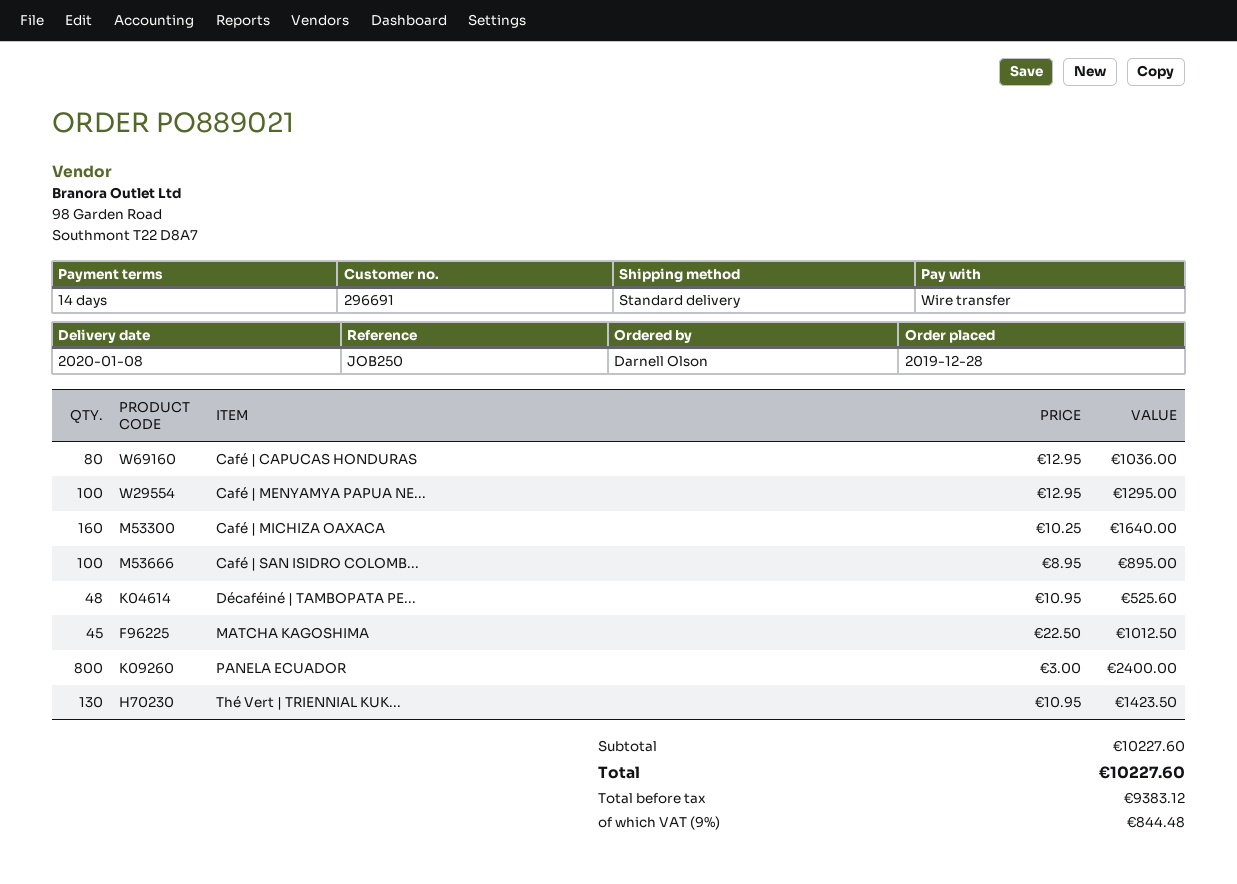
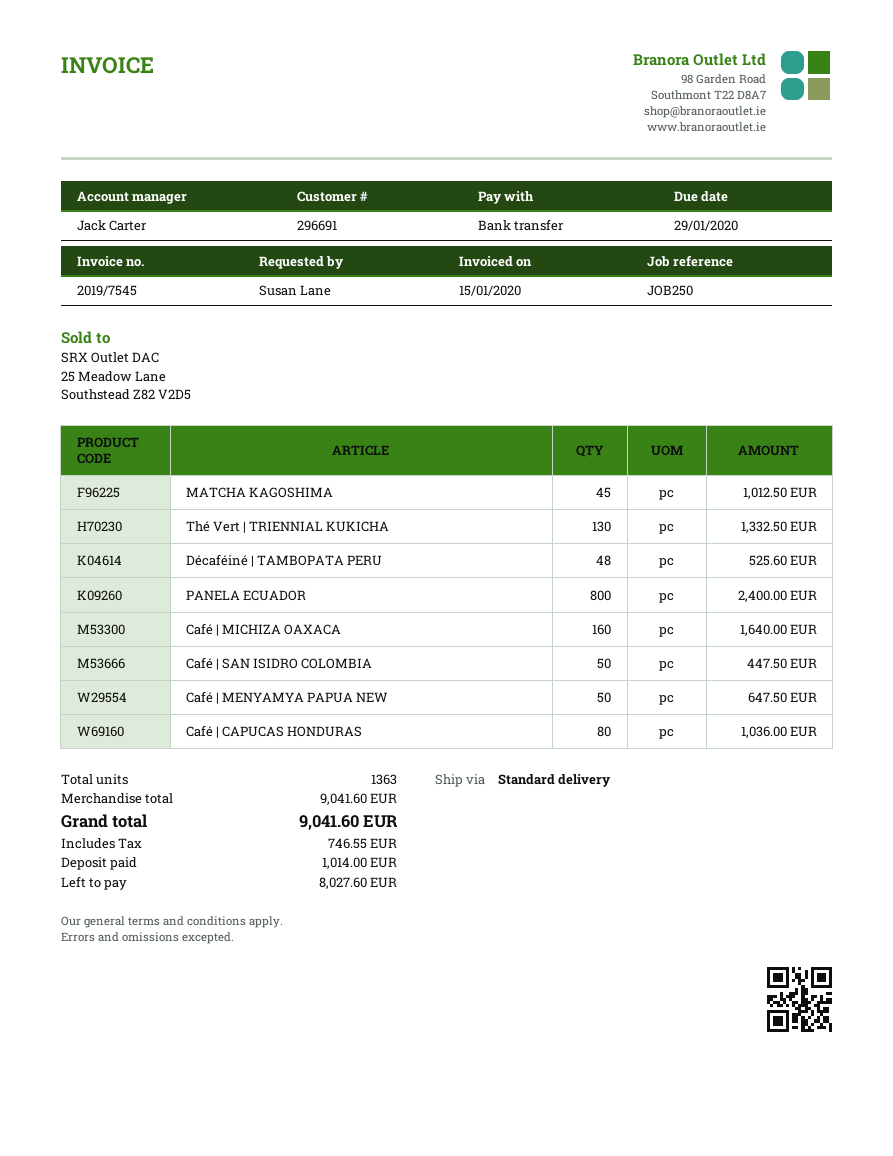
ordered by: Darnell Olson -> Susan Lane
Café | MENYAMYA PAPUA NE...: 100 for 1295.00 -> 50 for 647.50
Café | SAN ISIDRO COLOMB...: 100 for 895.00 -> 50 for 447.50
Thé Vert | TRIENNIAL KUK...: 130 for 1423.50 -> 130 for 1332.50
subtotal: 10227.60 -> 9041.60
tax: 844.48 -> 746.55
total: 10227.60 -> 9041.60

